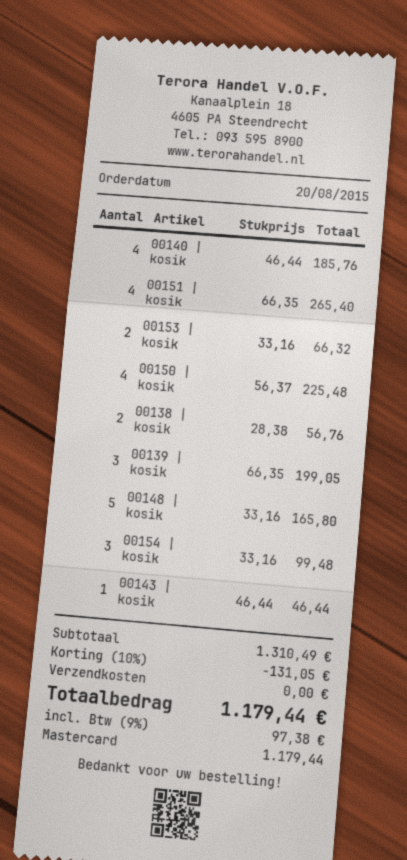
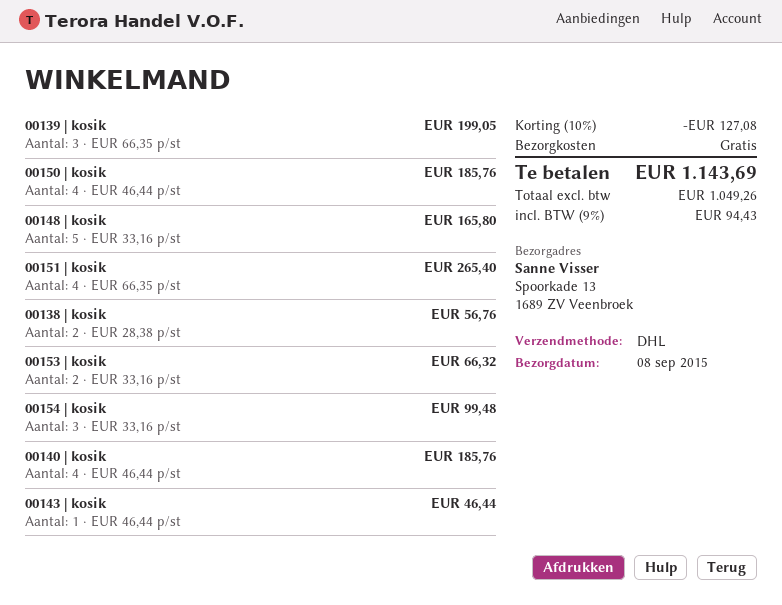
00150 | kosik: 4 x 56.37 = 225.48 -> 4 x 46.44 = 185.76
discount: 10% = 131.05 -> 10% = 127.08
tax: 9% = 97.38 -> 9% = 94.43
total: 1179.44 -> 1143.69

